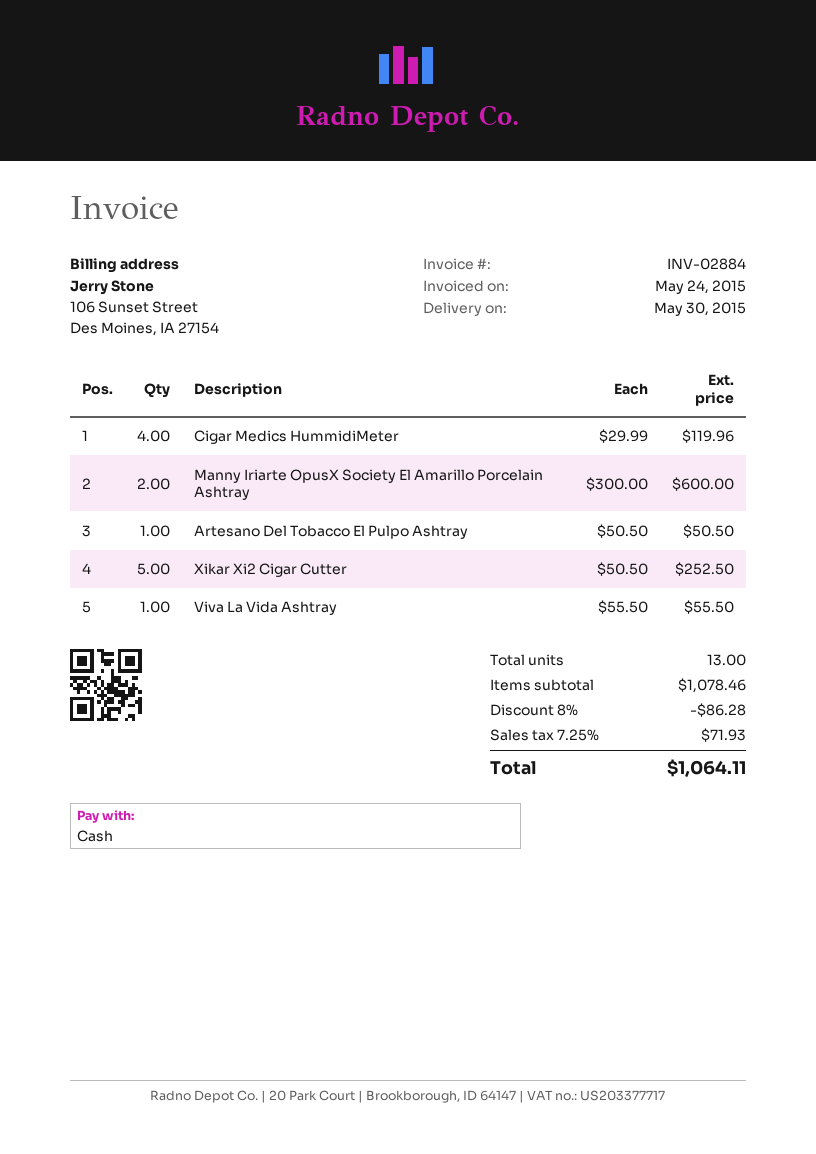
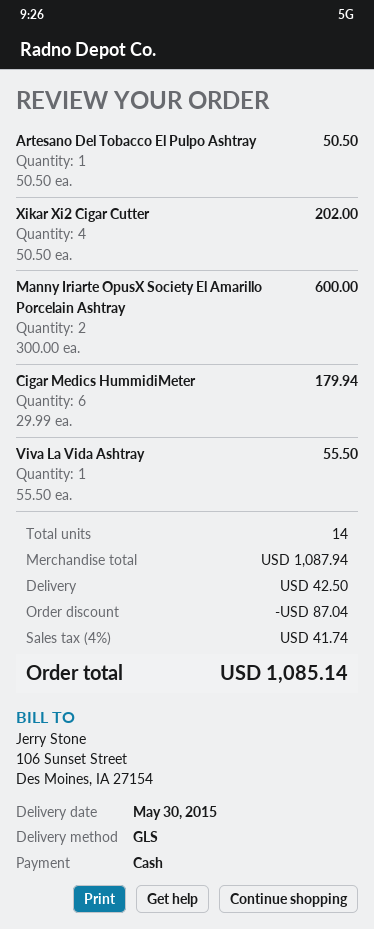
Cigar Medics HummidiMeter: 4 x 29.99 = 119.96 -> 6 x 29.99 = 179.94
Xikar Xi2 Cigar Cutter: 5 x 50.50 = 252.50 -> 4 x 50.50 = 202.00
total quantity: 13 -> 14
subtotal: 1078.46 -> 1087.94
discount: 86.28 -> 87.04
shipping: none -> 42.50
tax: 7.25% = 71.93 -> 4% = 41.74
total: 1064.11 -> 1085.14

